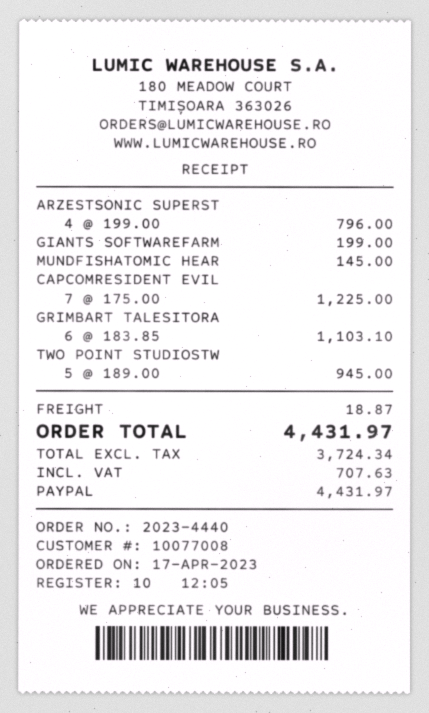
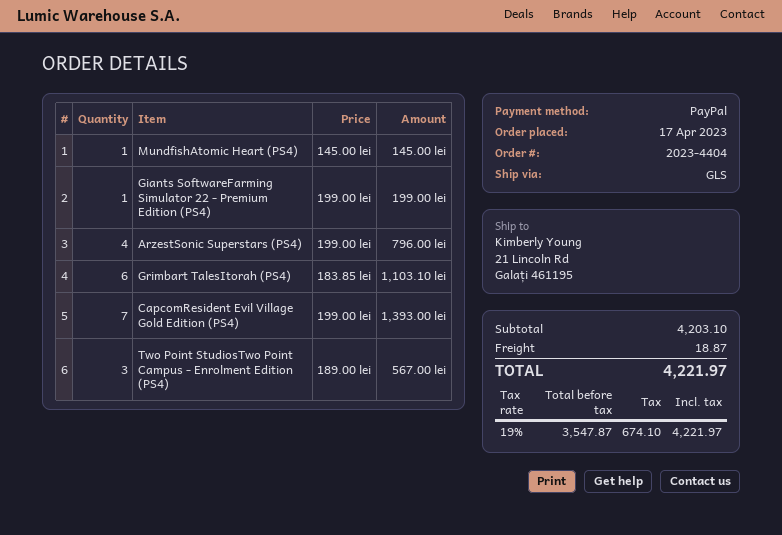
order number: 2023-4440 -> 2023-4404
CAPCOMRESIDENT EVIL: 7 x 175.00 = 1225.00 -> 7 x 199.00 = 1393.00
TWO POINT STUDIOSTW: 5 x 189.00 = 945.00 -> 3 x 189.00 = 567.00
net: 3724.34 -> 3547.87
tax: 707.63 -> 674.10
total: 4431.97 -> 4221.97

